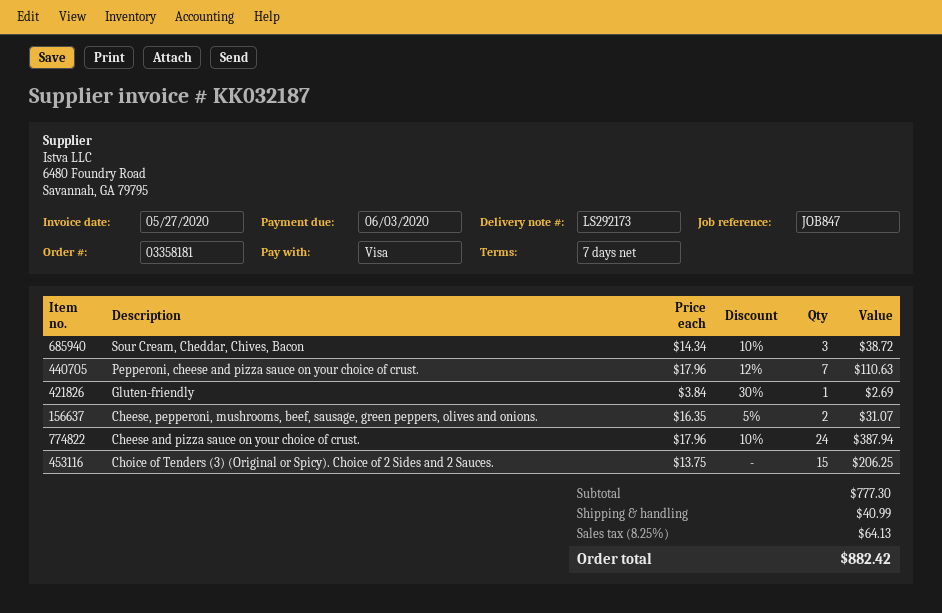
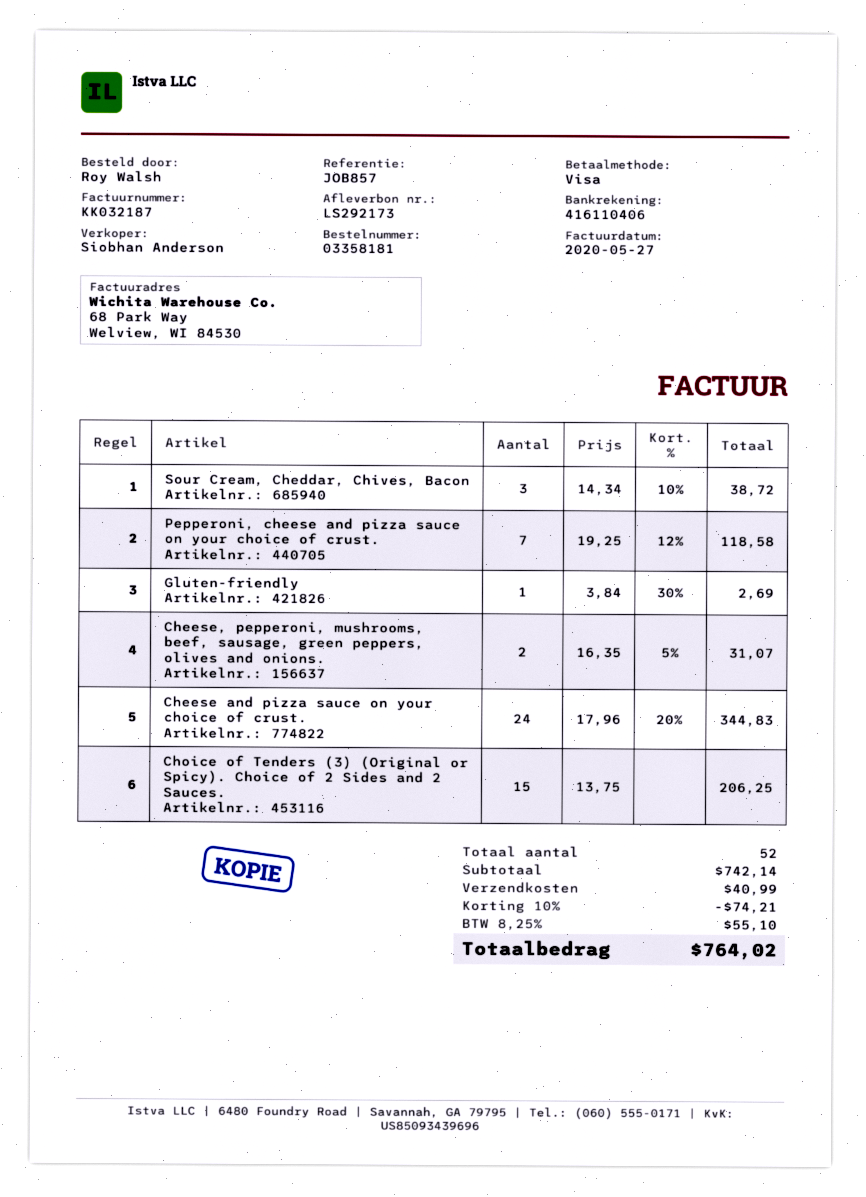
reference: JOB847 -> JOB857
Pepperoni, cheese and pizza sauce on your choice of crust.: 7 x 17.96 - 12% = 110.63 -> 7 x 19.25 - 12% = 118.58
Cheese and pizza sauce on your choice of crust.: 24 x 17.96 - 10% = 387.94 -> 24 x 17.96 - 20% = 344.83
subtotal: 777.30 -> 742.14
discount: none -> 10% = 74.21
tax: 8.25% = 64.13 -> 8.25% = 55.10
total: 882.42 -> 764.02

